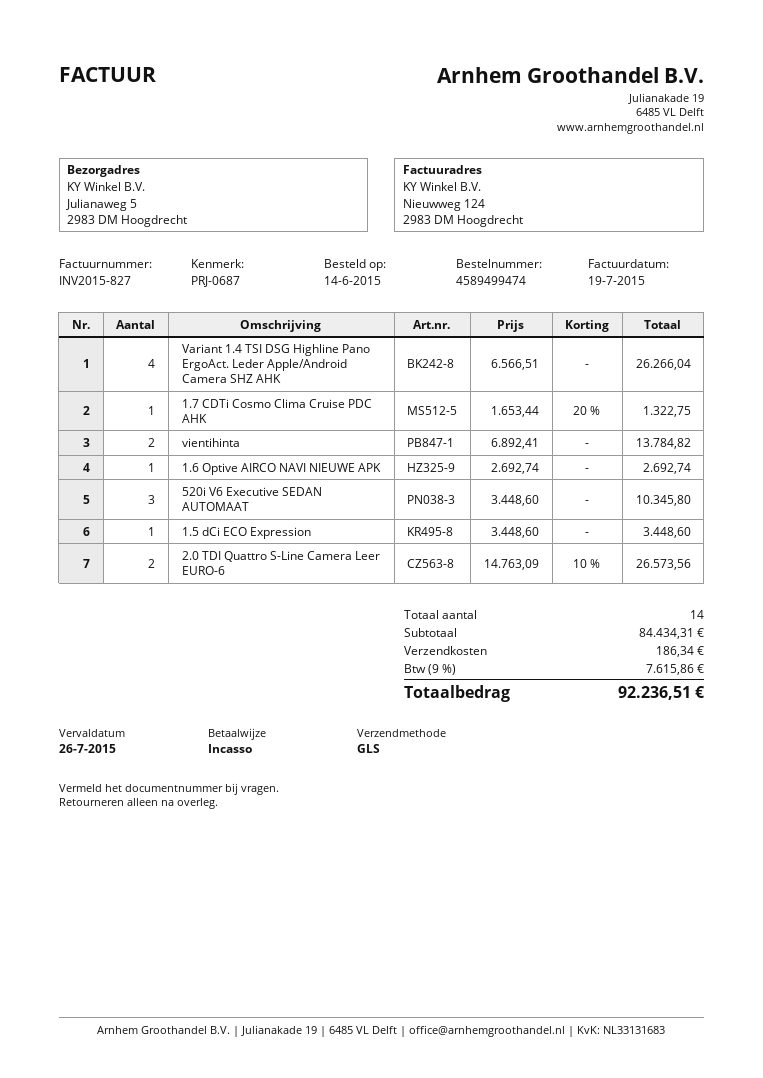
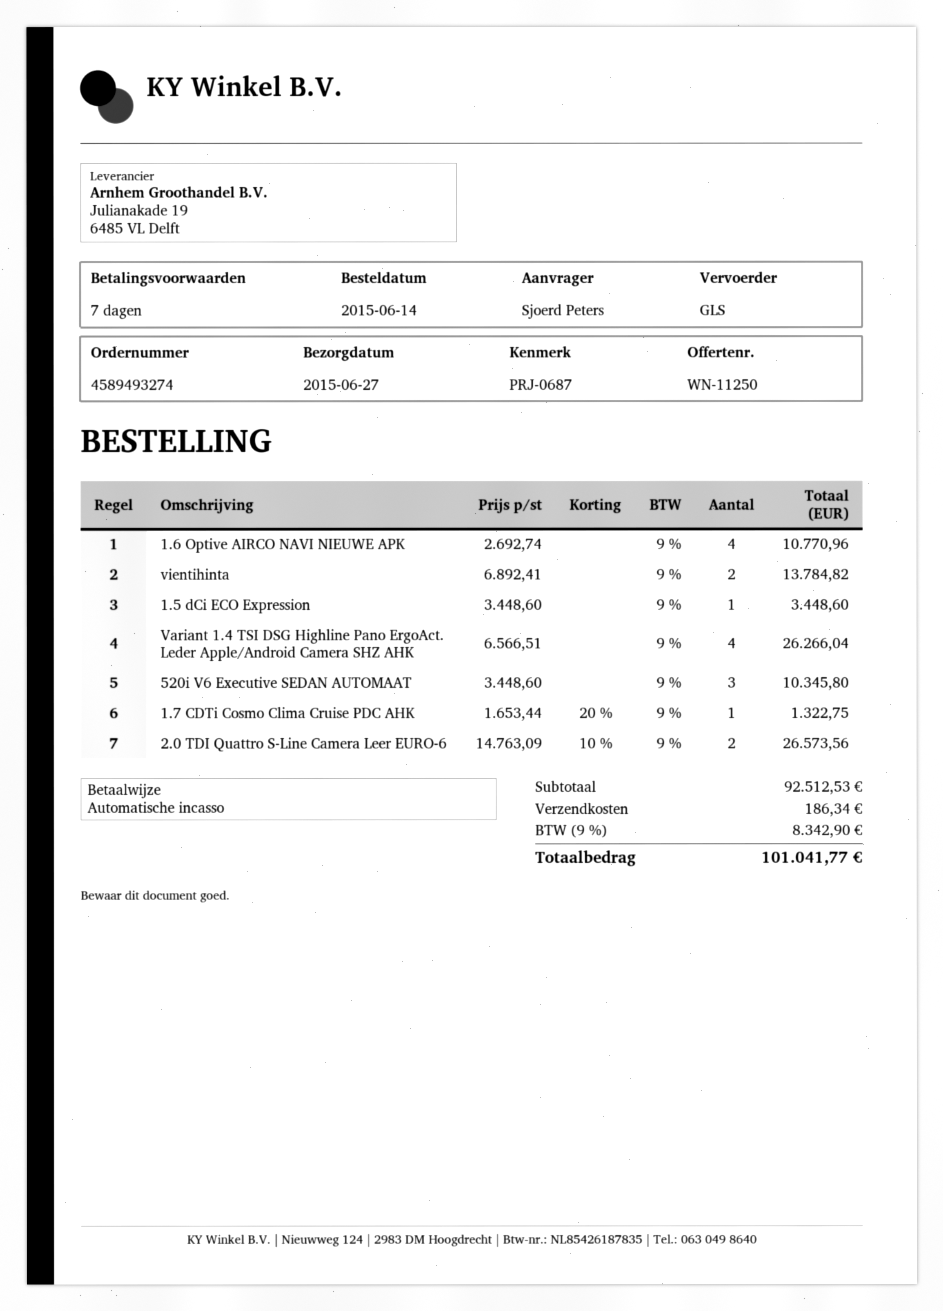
order number: 4589499474 -> 4589493274
1.6 Optive AIRCO NAVI NIEUWE APK: 1 x 2692.74 = 2692.74 -> 4 x 2692.74 = 10770.96
subtotal: 84434.31 -> 92512.53
tax: 9% = 7615.86 -> 9% = 8342.90
total: 92236.51 -> 101041.77

